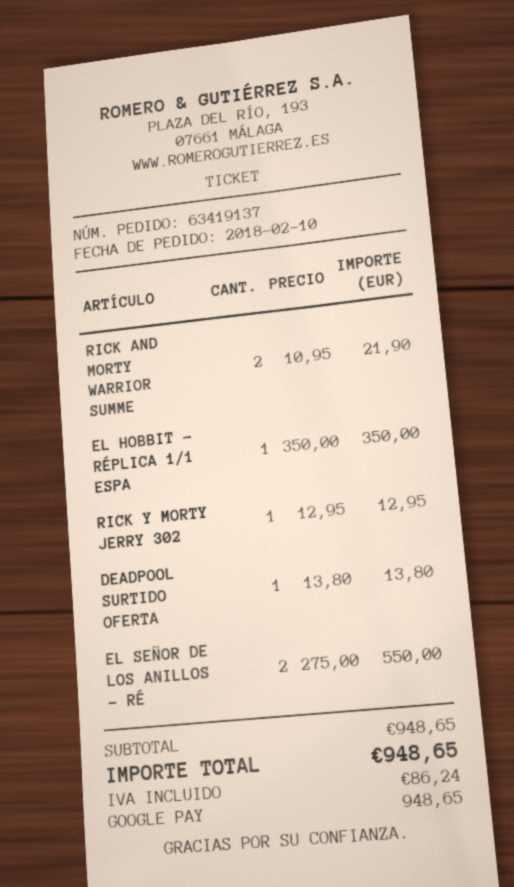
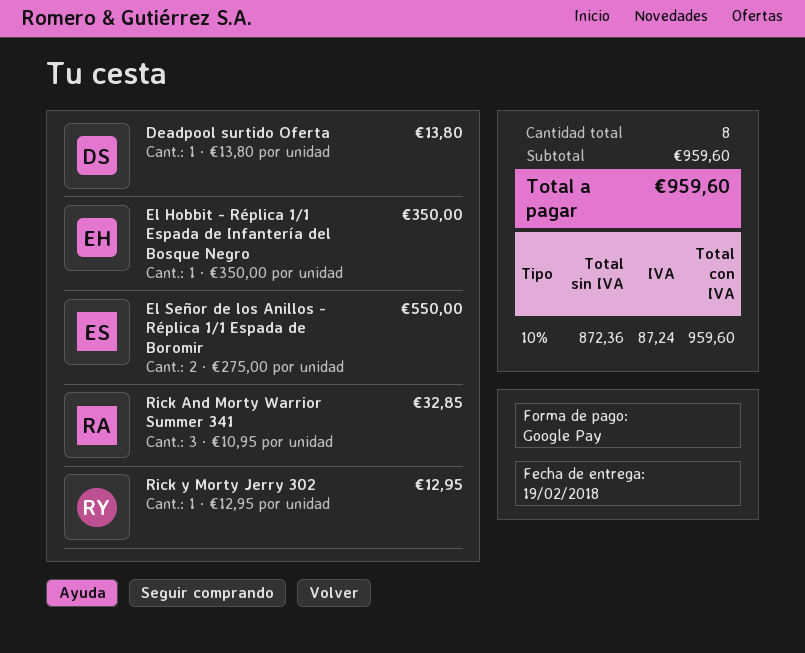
RICK AND MORTY WARRIOR SUMME: 2 x 10.95 = 21.90 -> 3 x 10.95 = 32.85
subtotal: 948.65 -> 959.60
tax: 86.24 -> 87.24
total: 948.65 -> 959.60

